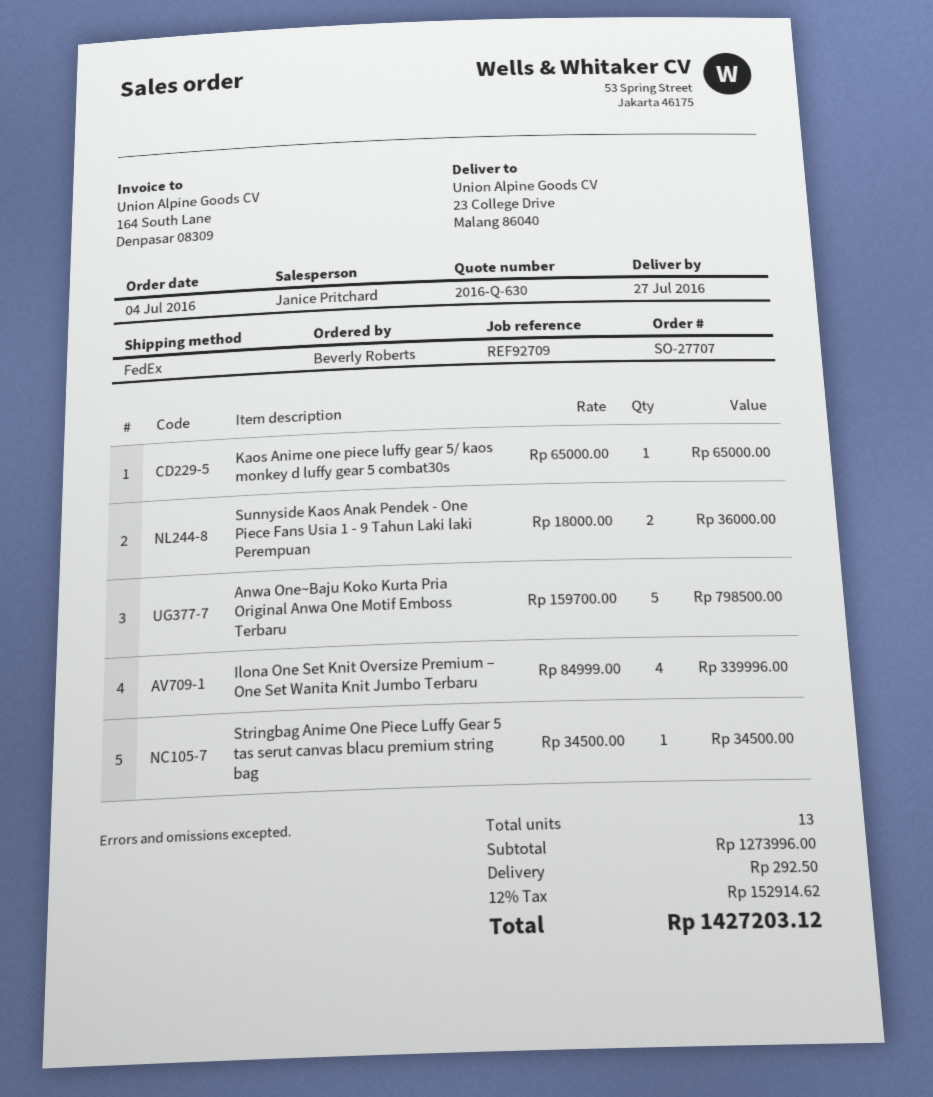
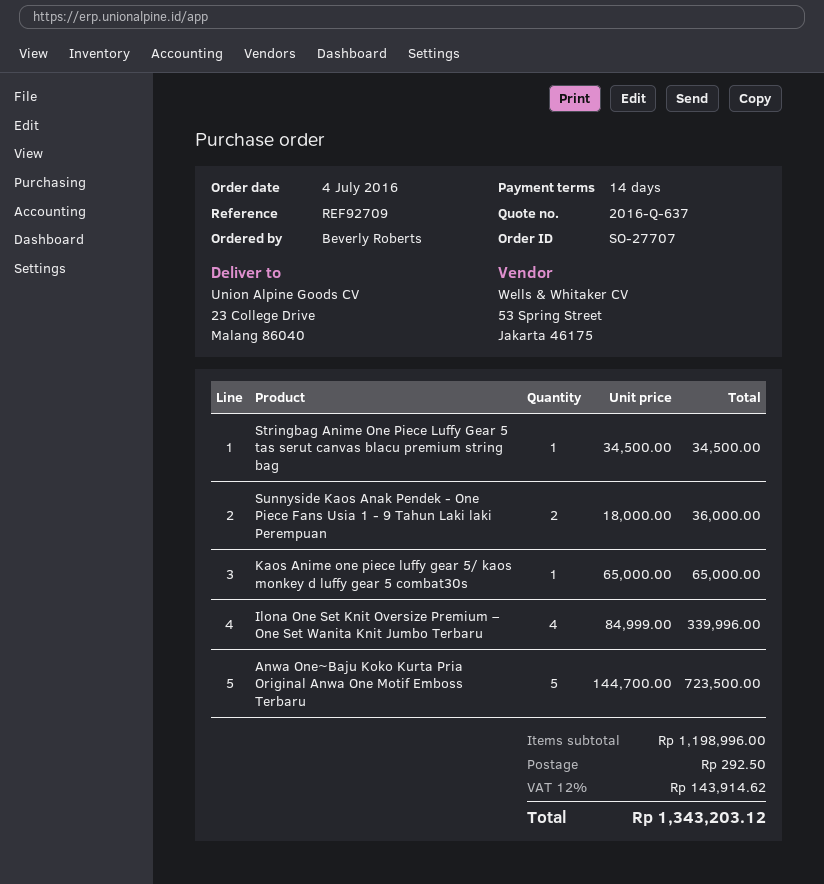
quote number: 2016-Q-630 -> 2016-Q-637
Anwa One~Baju Koko Kurta Pria Original Anwa One Motif Emboss Terbaru: 5 x 159700.00 = 798500.00 -> 5 x 144700.00 = 723500.00
subtotal: 1273996.00 -> 1198996.00
tax: 12% = 152914.62 -> 12% = 143914.62
total: 1427203.12 -> 1343203.12

